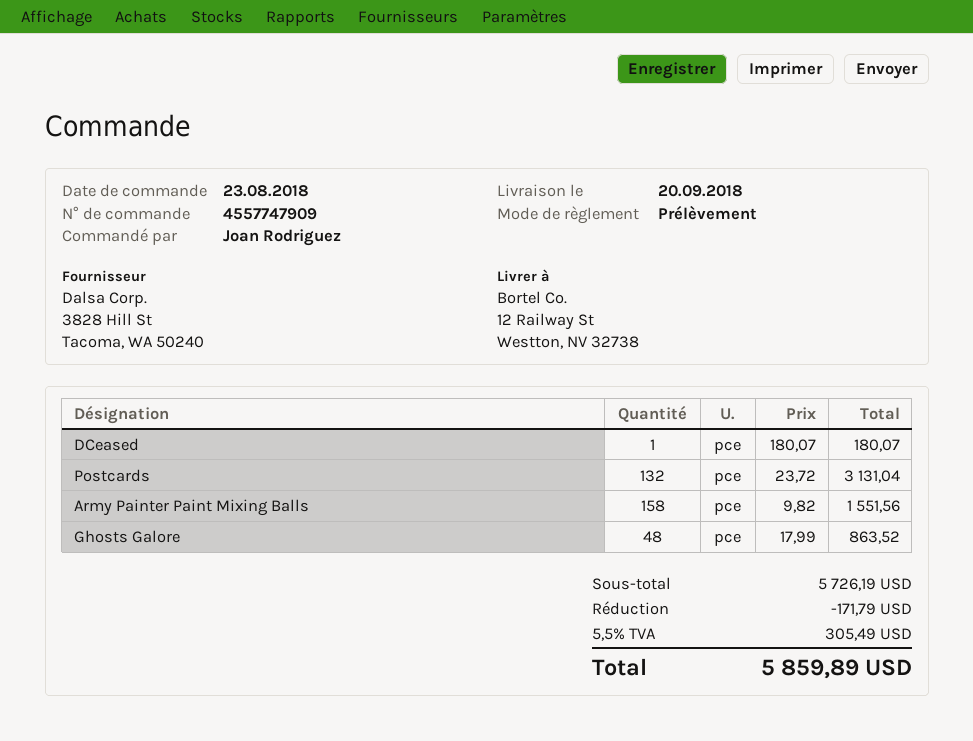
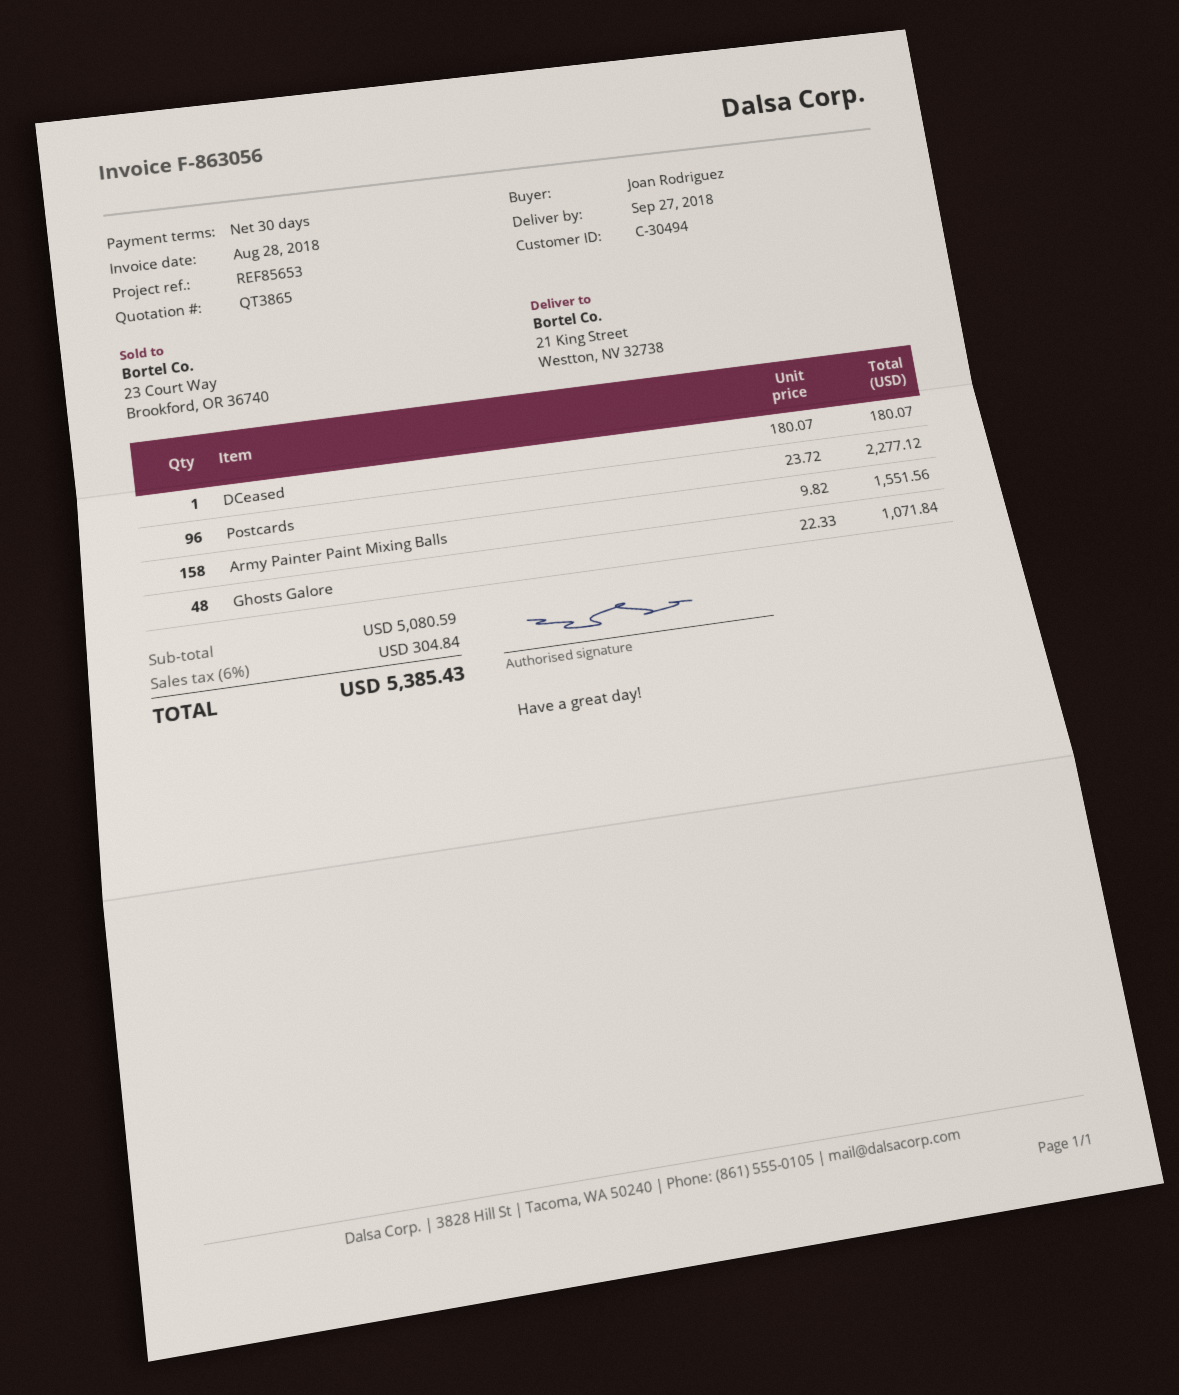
delivery date: 2018-09-20 -> 2018-09-27
ship to: 12 Railway St, Westton, NV 32738 -> 21 King Street, Westton, NV 32738
Postcards: 132 x 23.72 = 3131.04 -> 96 x 23.72 = 2277.12
Ghosts Galore: 48 x 17.99 = 863.52 -> 48 x 22.33 = 1071.84
subtotal: 5726.19 -> 5080.59
discount: 171.79 -> none
tax: 5.5% = 305.49 -> 6% = 304.84
total: 5859.89 -> 5385.43

